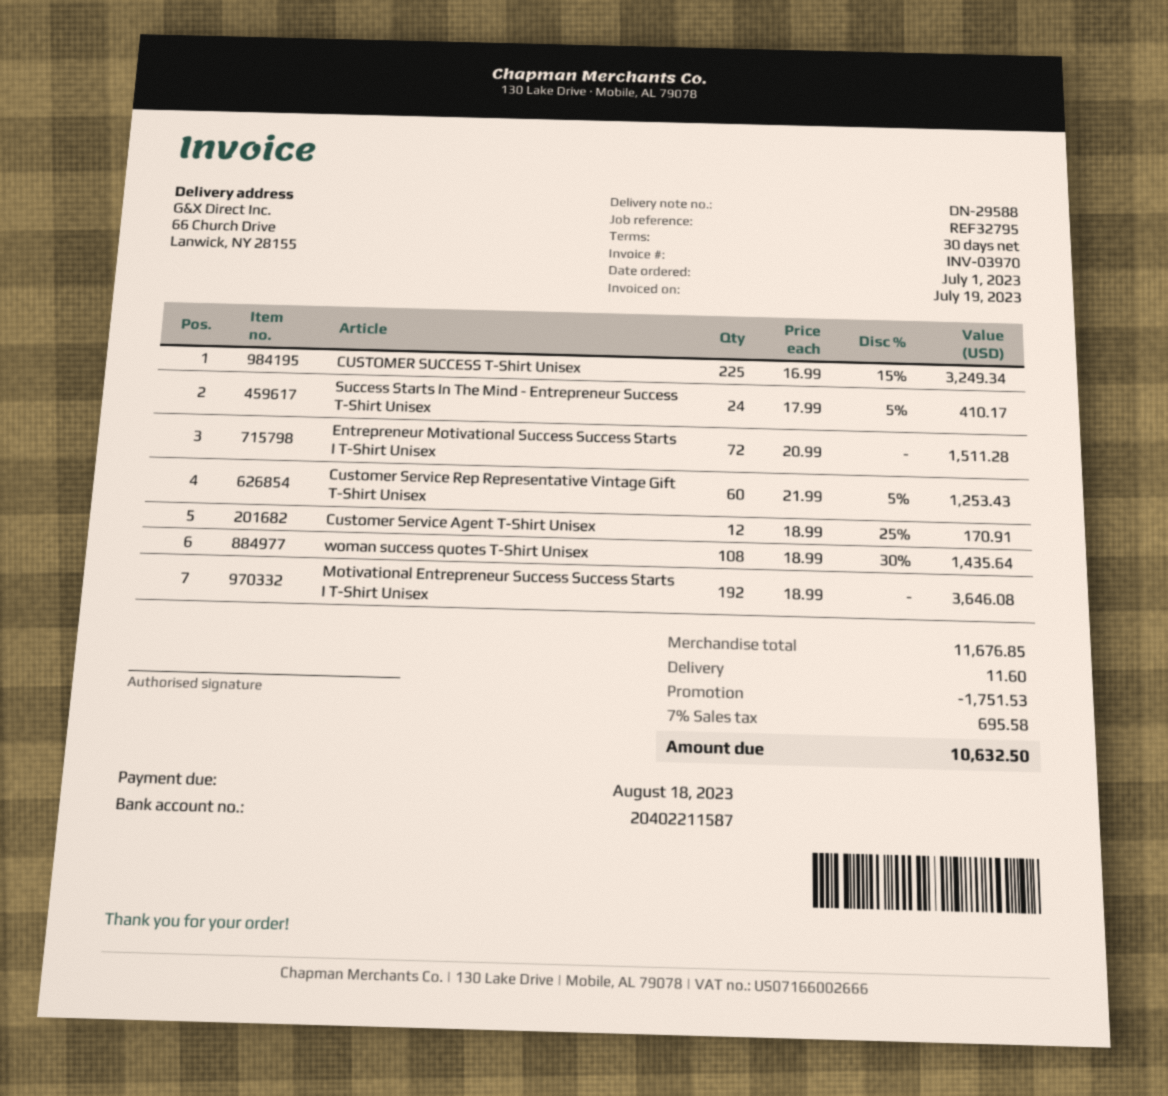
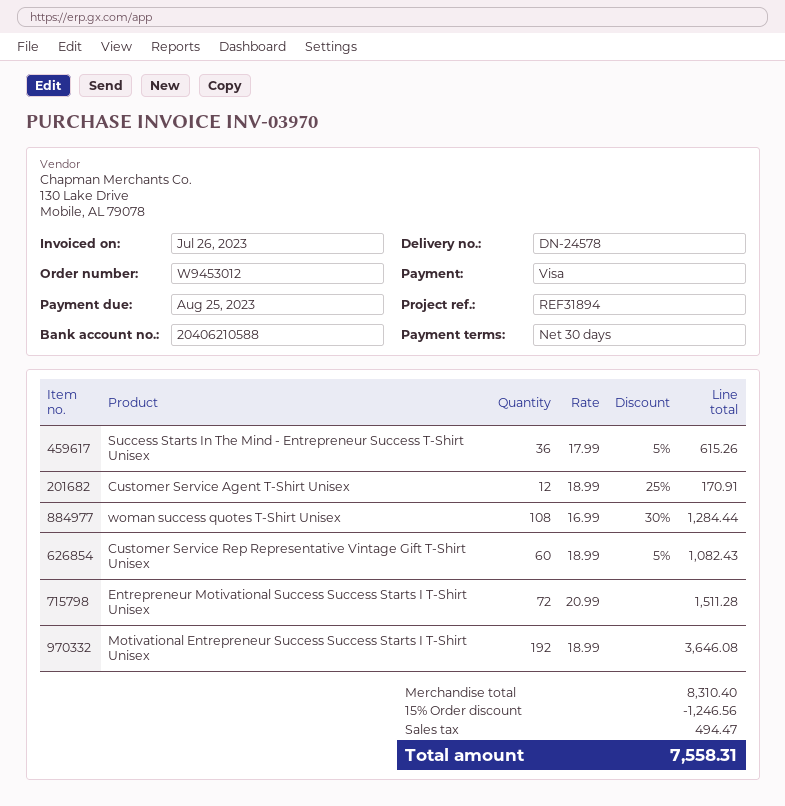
delivery note number: DN-29588 -> DN-24578
invoice date: 2023-07-19 -> 2023-07-26
due date: 2023-08-18 -> 2023-08-25
reference: REF32795 -> REF31894
bank account: 20402211587 -> 20406210588
CUSTOMER SUCCESS T-Shirt Unisex: 225 x 16.99 - 15% = 3249.34 -> none
Success Starts In The Mind - Entrepreneur Success T-Shirt Unisex: 24 x 17.99 - 5% = 410.17 -> 36 x 17.99 - 5% = 615.26
Customer Service Rep Representative Vintage Gift T-Shirt Unisex: 60 x 21.99 - 5% = 1253.43 -> 60 x 18.99 - 5% = 1082.43
woman success quotes T-Shirt Unisex: 108 x 18.99 - 30% = 1435.64 -> 108 x 16.99 - 30% = 1284.44
subtotal: 11676.85 -> 8310.40
discount: 1751.53 -> 1246.56
shipping: 11.60 -> none
tax: 695.58 -> 494.47
total: 10632.50 -> 7558.31

